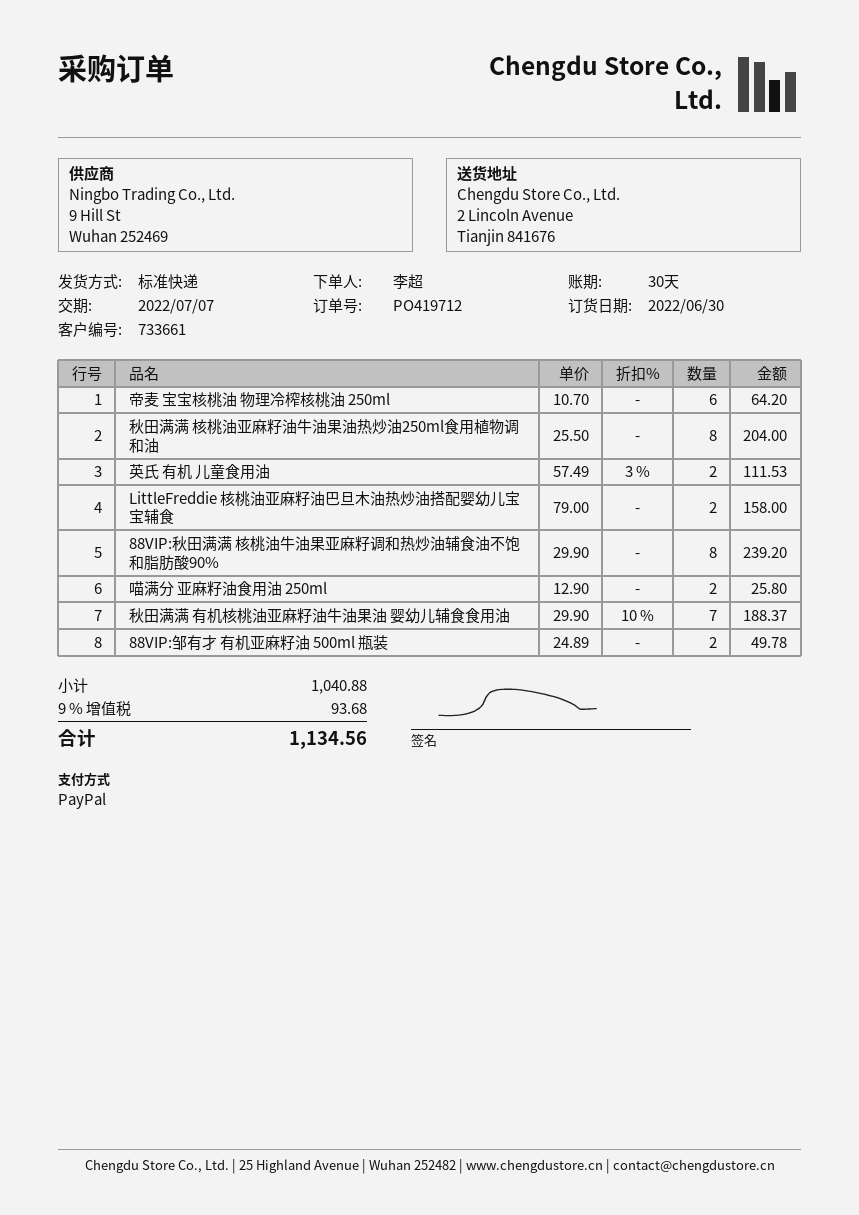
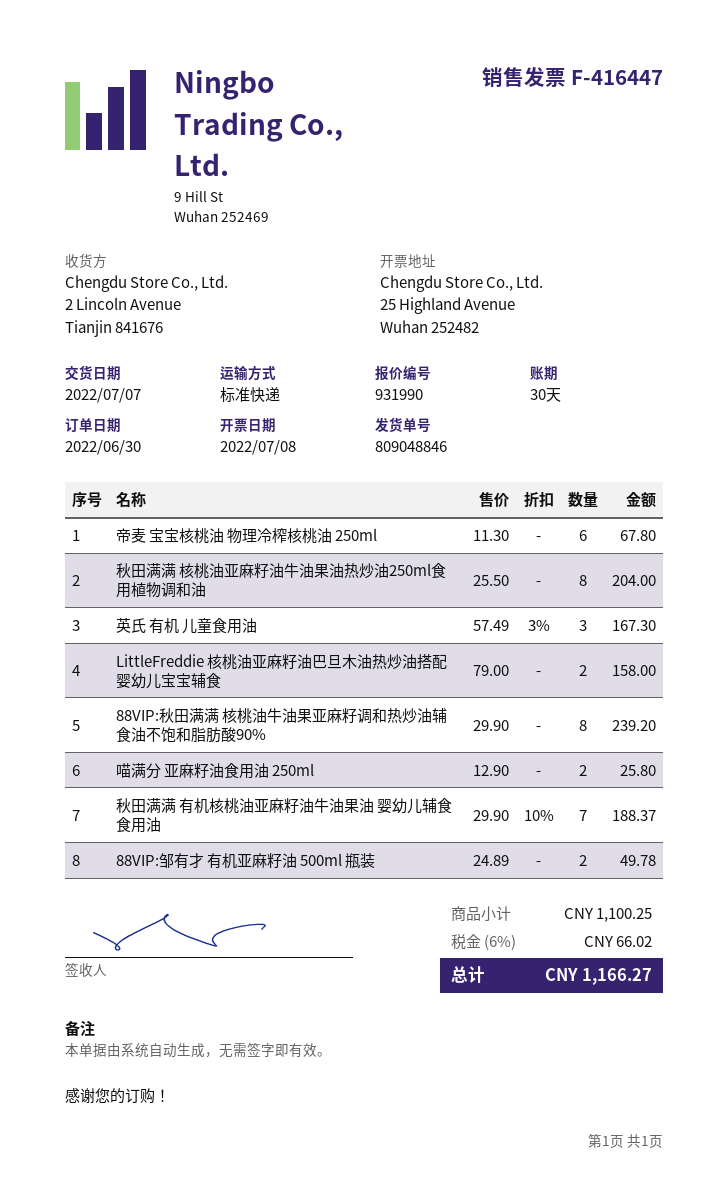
帝麦 宝宝核桃油 物理冷榨核桃油 250ml: 6 x 10.70 = 64.20 -> 6 x 11.30 = 67.80
英氏 有机 儿童食用油: 2 x 57.49 - 3% = 111.53 -> 3 x 57.49 - 3% = 167.30
subtotal: 1040.88 -> 1100.25
tax: 9% = 93.68 -> 6% = 66.02
total: 1134.56 -> 1166.27

